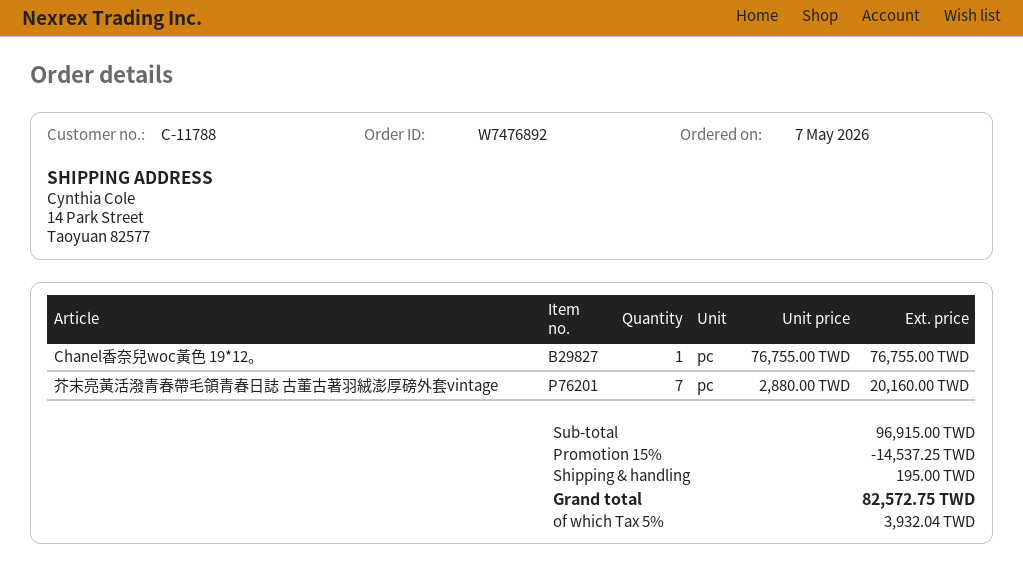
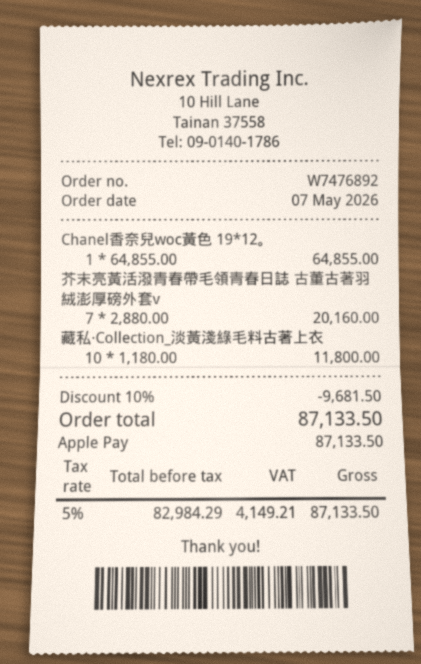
Chanel香奈兒woc黃色 19*12。: 1 x 76755.00 = 76755.00 -> 1 x 64855.00 = 64855.00
藏私·Collection_淡黃淺綠毛料古著上衣: none -> 10 x 1180.00 = 11800.00
discount: 15% = 14537.25 -> 10% = 9681.50
shipping: 195.00 -> none
tax: 5% = 3932.04 -> 5% = 4149.21
total: 82572.75 -> 87133.50

